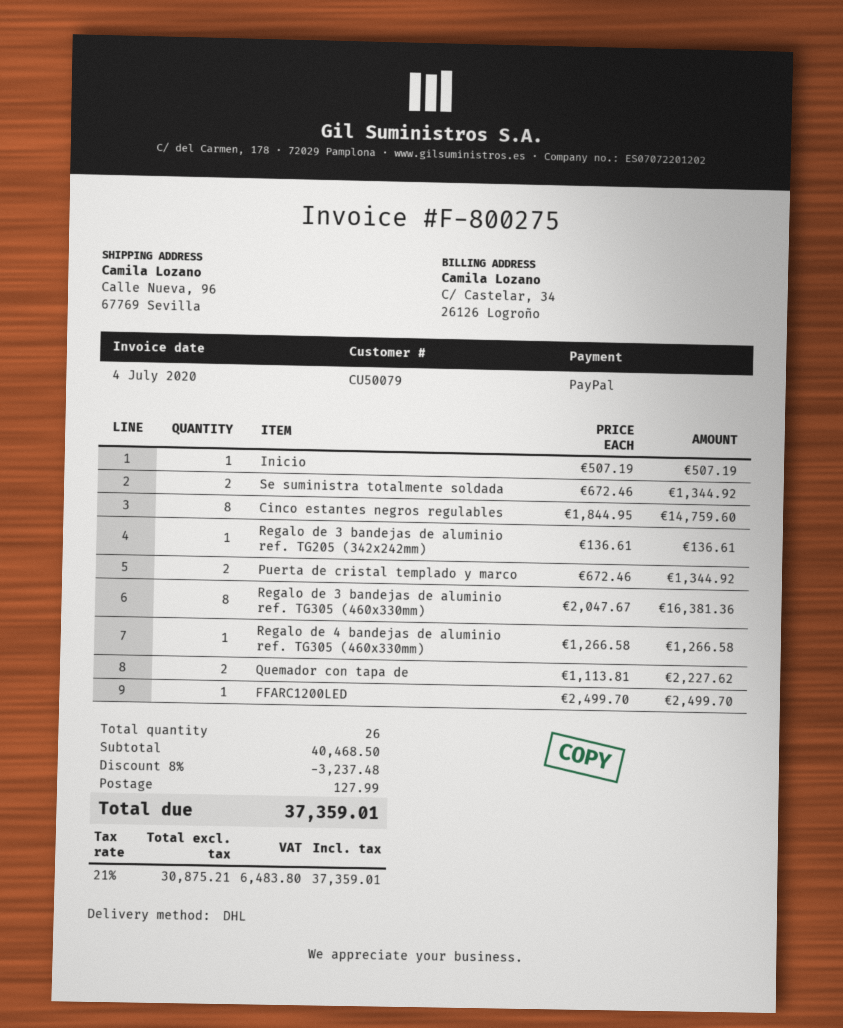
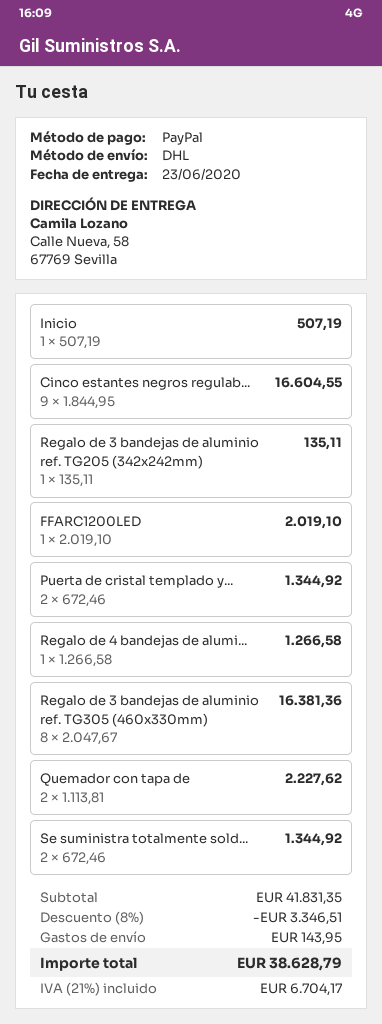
ship to: Calle Nueva, 96, 67769 Sevilla -> Calle Nueva, 58, 67769 Sevilla
Cinco estantes negros regulables: 8 x 1844.95 = 14759.60 -> 9 x 1844.95 = 16604.55
Regalo de 3 bandejas de aluminio ref. TG205 (342x242mm): 1 x 136.61 = 136.61 -> 1 x 135.11 = 135.11
FFARC1200LED: 1 x 2499.70 = 2499.70 -> 1 x 2019.10 = 2019.10
subtotal: 40468.50 -> 41831.35
discount: 8% = 3237.48 -> 8% = 3346.51
shipping: 127.99 -> 143.95
tax: 21% = 6483.80 -> 21% = 6704.17
total: 37359.01 -> 38628.79

